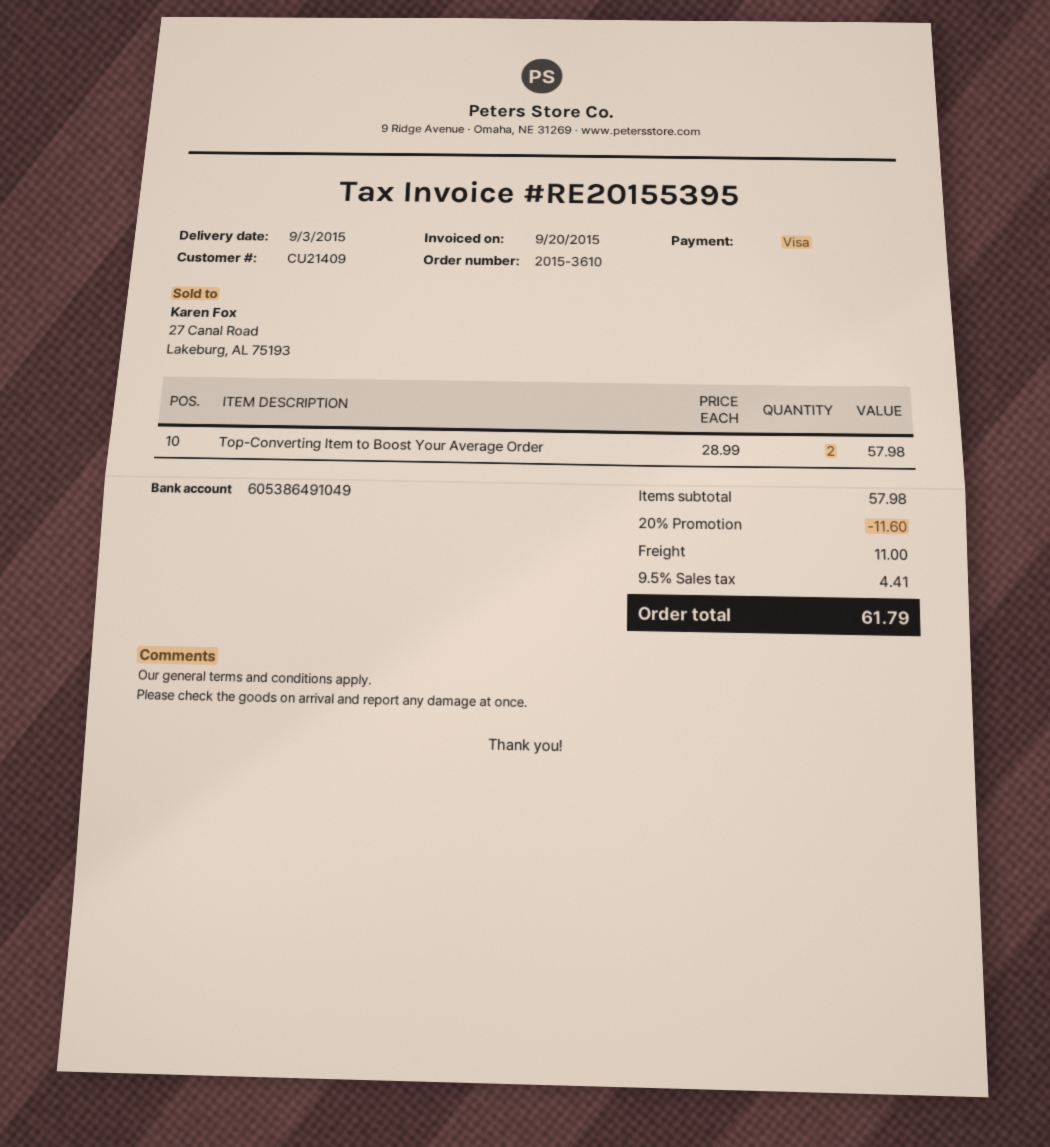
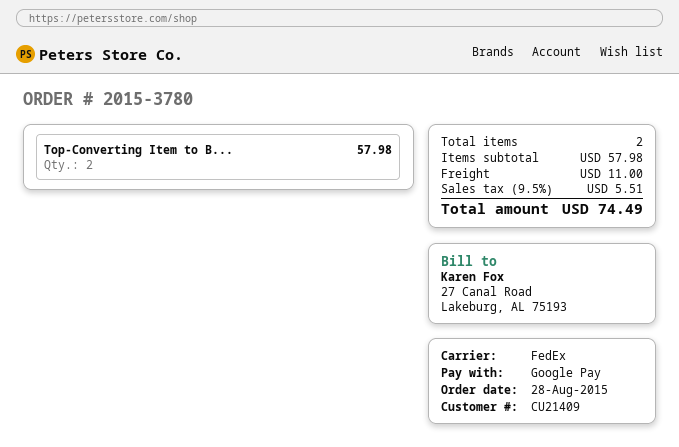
order number: 2015-3610 -> 2015-3780
payment method: Visa -> Google Pay
discount: 20% = 11.60 -> none
tax: 9.5% = 4.41 -> 9.5% = 5.51
total: 61.79 -> 74.49

